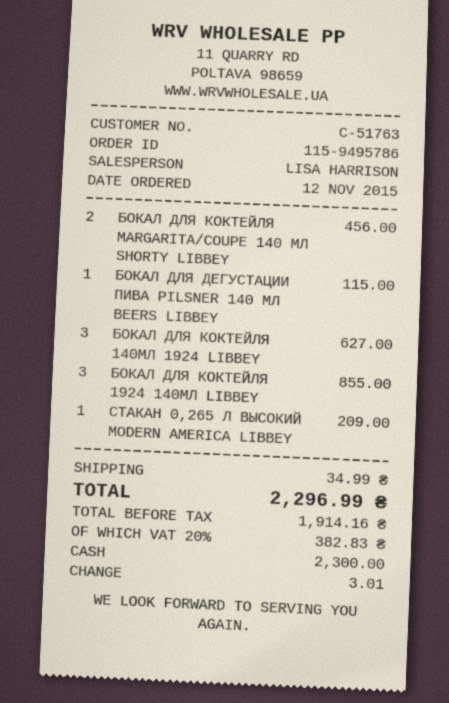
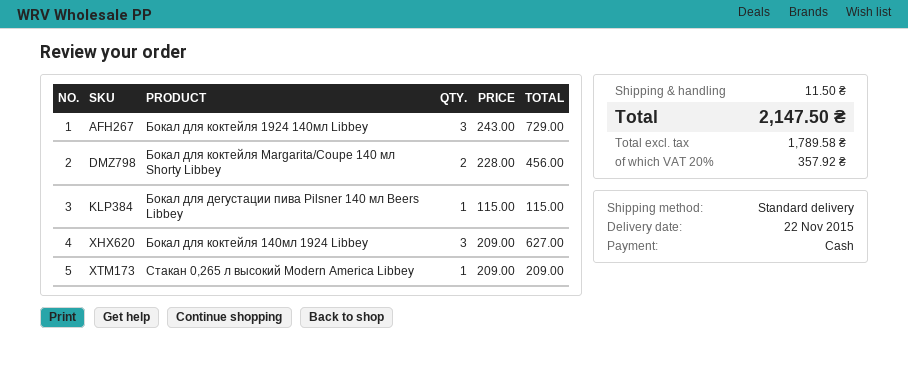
БОКАЛ ДЛЯ КОКТЕЙЛЯ 1924 140МЛ LIBBEY: 3 for 855.00 -> 3 for 729.00
shipping: 34.99 -> 11.50
net: 1914.16 -> 1789.58
tax: 20% = 382.83 -> 20% = 357.92
total: 2296.99 -> 2147.50

